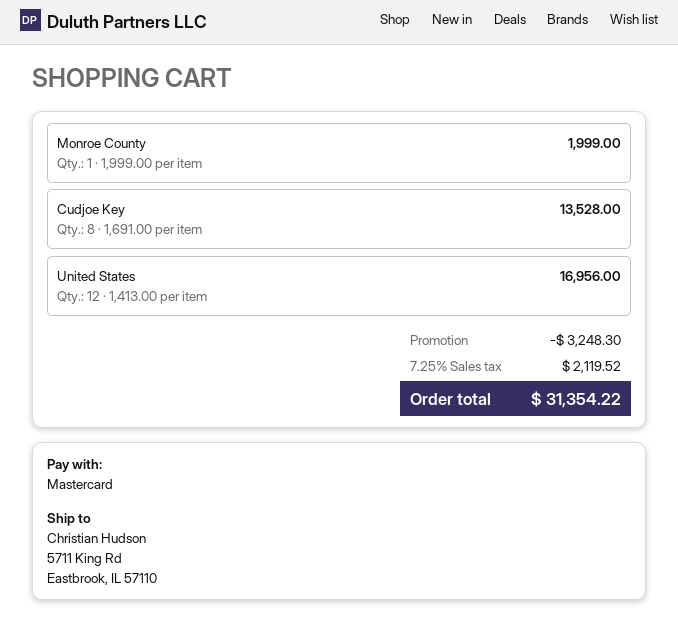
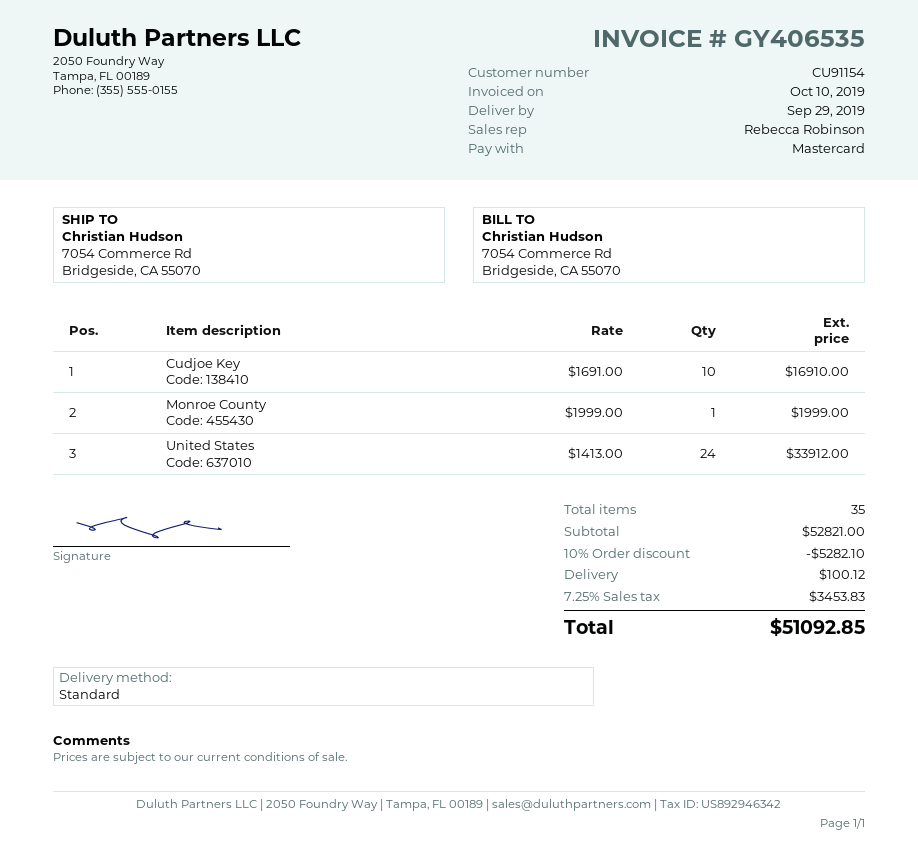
ship to: 5711 King Rd, Eastbrook, IL 57110 -> 7054 Commerce Rd, Bridgeside, CA 55070
Cudjoe Key: 8 x 1691.00 = 13528.00 -> 10 x 1691.00 = 16910.00
United States: 12 x 1413.00 = 16956.00 -> 24 x 1413.00 = 33912.00
discount: 3248.30 -> 5282.10
shipping: none -> 100.12
tax: 7.25% = 2119.52 -> 7.25% = 3453.83
total: 31354.22 -> 51092.85

